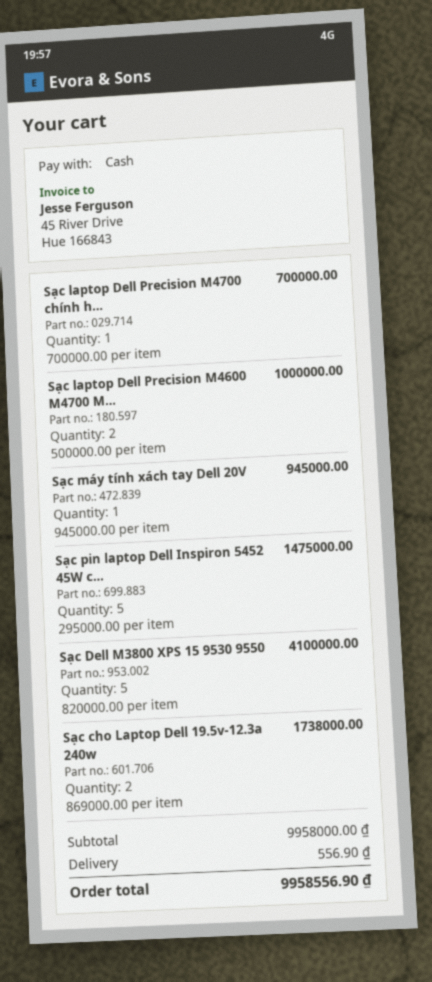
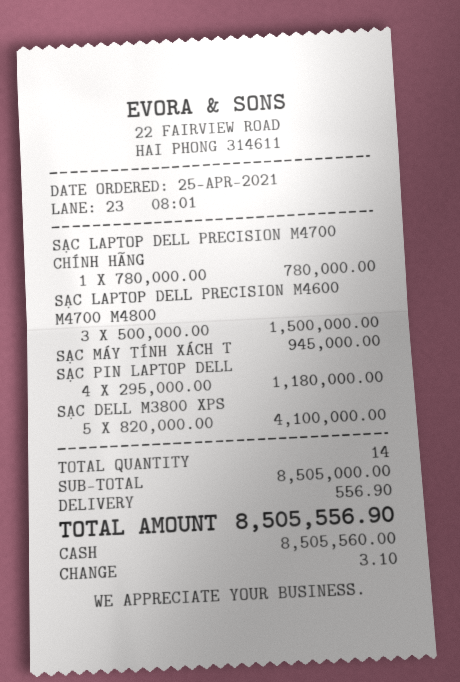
Sạc laptop Dell Precision M4700 chính h...: 1 x 700000.00 = 700000.00 -> 1 x 780000.00 = 780000.00
Sạc laptop Dell Precision M4600 M4700 M...: 2 x 500000.00 = 1000000.00 -> 3 x 500000.00 = 1500000.00
Sạc pin laptop Dell Inspiron 5452 45W c...: 5 x 295000.00 = 1475000.00 -> 4 x 295000.00 = 1180000.00
Sạc cho Laptop Dell 19.5v-12.3a 240w: 2 x 869000.00 = 1738000.00 -> none
subtotal: 9958000.00 -> 8505000.00
total: 9958556.90 -> 8505556.90

